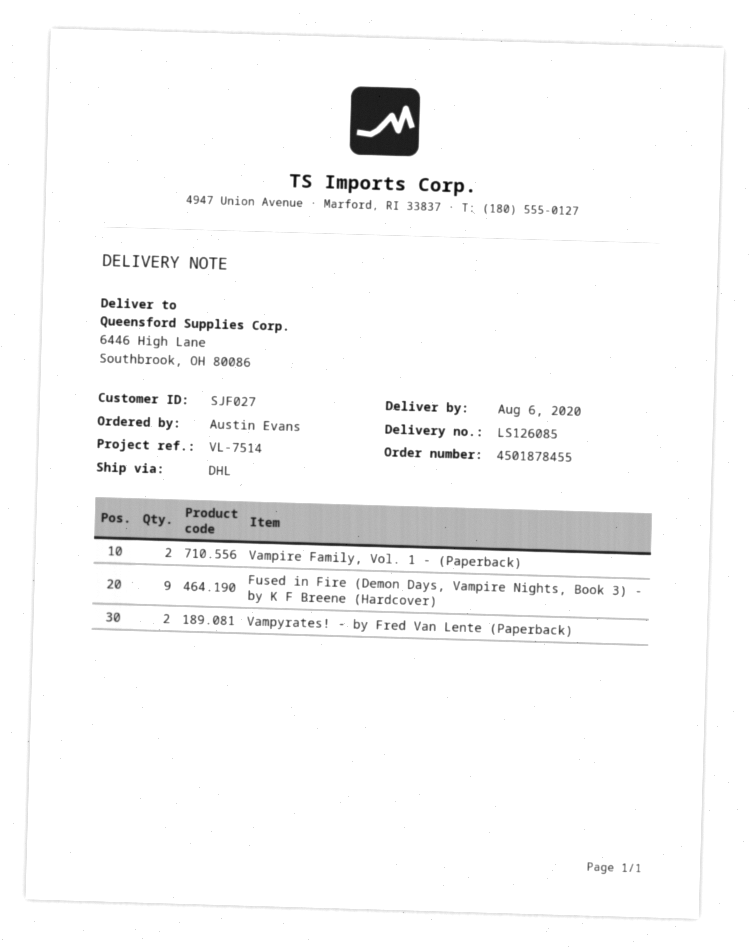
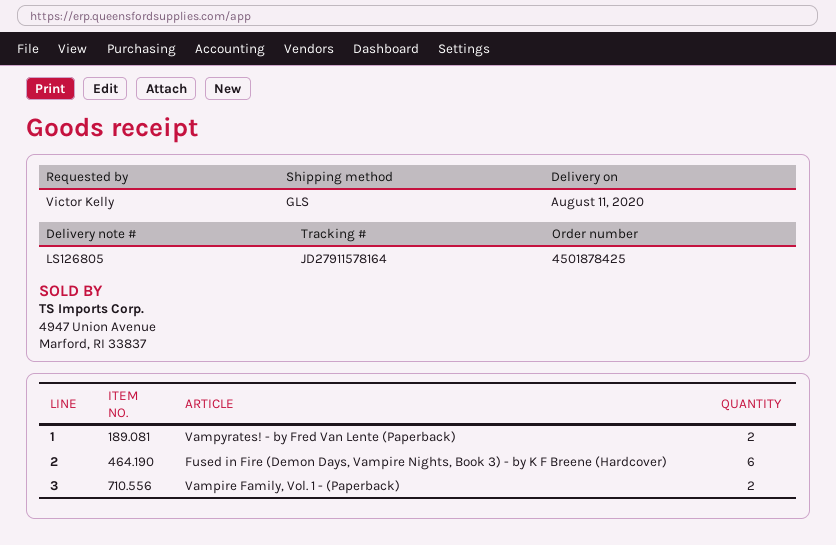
order number: 4501878455 -> 4501878425
delivery note number: LS126085 -> LS126805
delivery date: 2020-08-06 -> 2020-08-11
ordered by: Austin Evans -> Victor Kelly
shipping method: DHL -> GLS
Fused in Fire (Demon Days, Vampire Nights, Book 3) - by K F Breene (Hardcover): 9 -> 6

